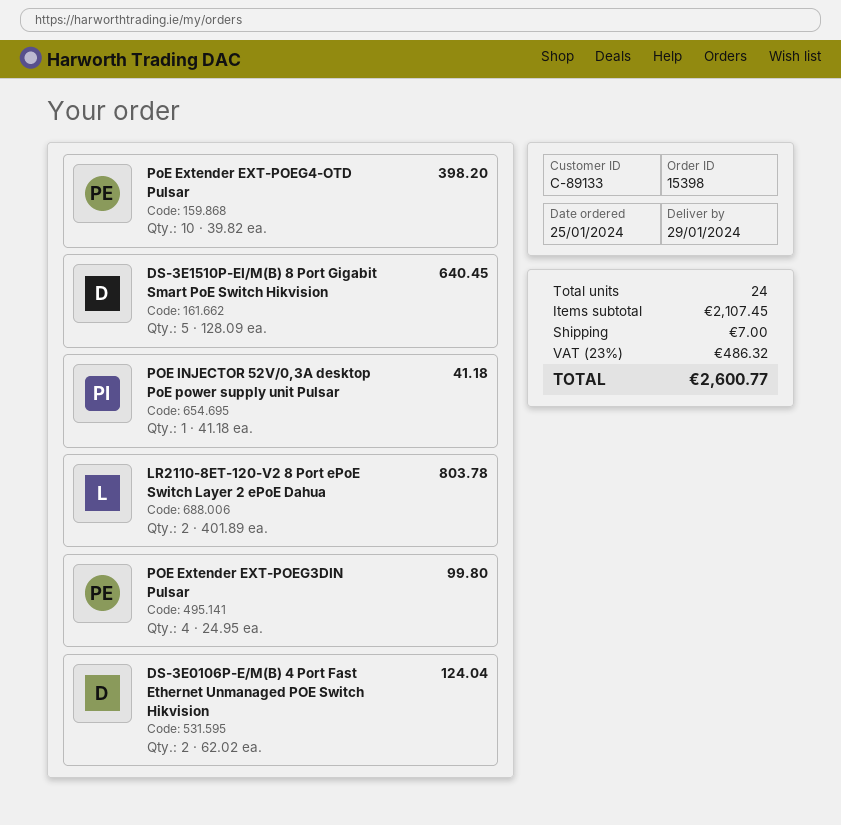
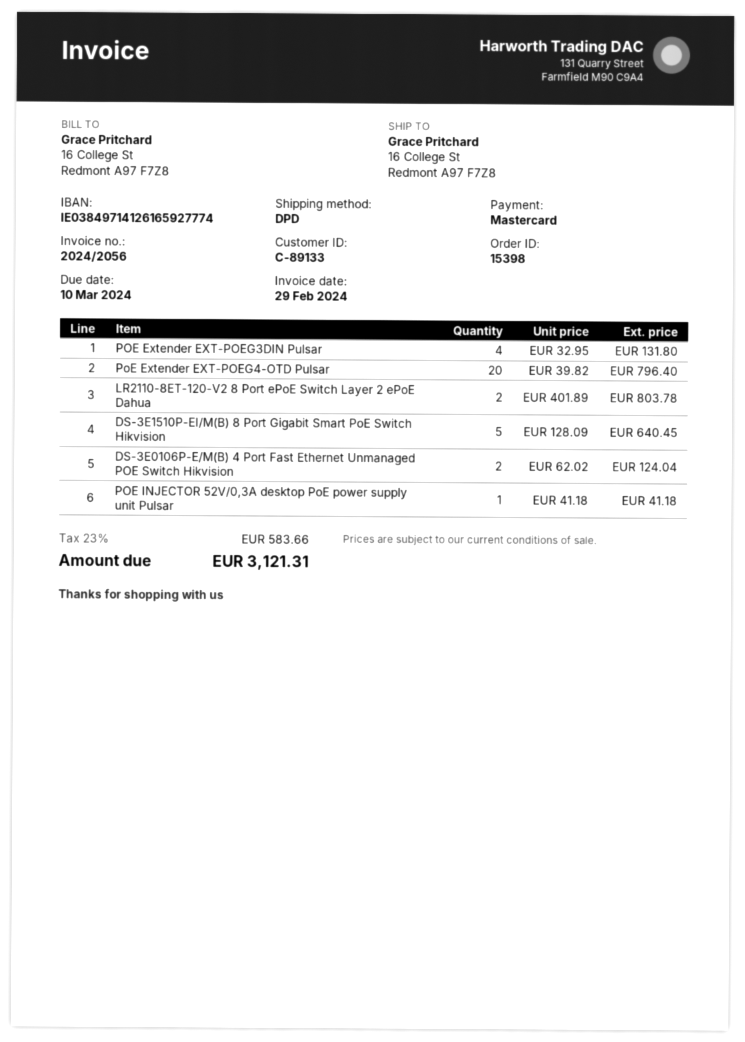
PoE Extender EXT-POEG4-OTD Pulsar: 10 x 39.82 = 398.20 -> 20 x 39.82 = 796.40
POE Extender EXT-POEG3DIN Pulsar: 4 x 24.95 = 99.80 -> 4 x 32.95 = 131.80
shipping: 7.00 -> none
tax: 23% = 486.32 -> 23% = 583.66
total: 2600.77 -> 3121.31

